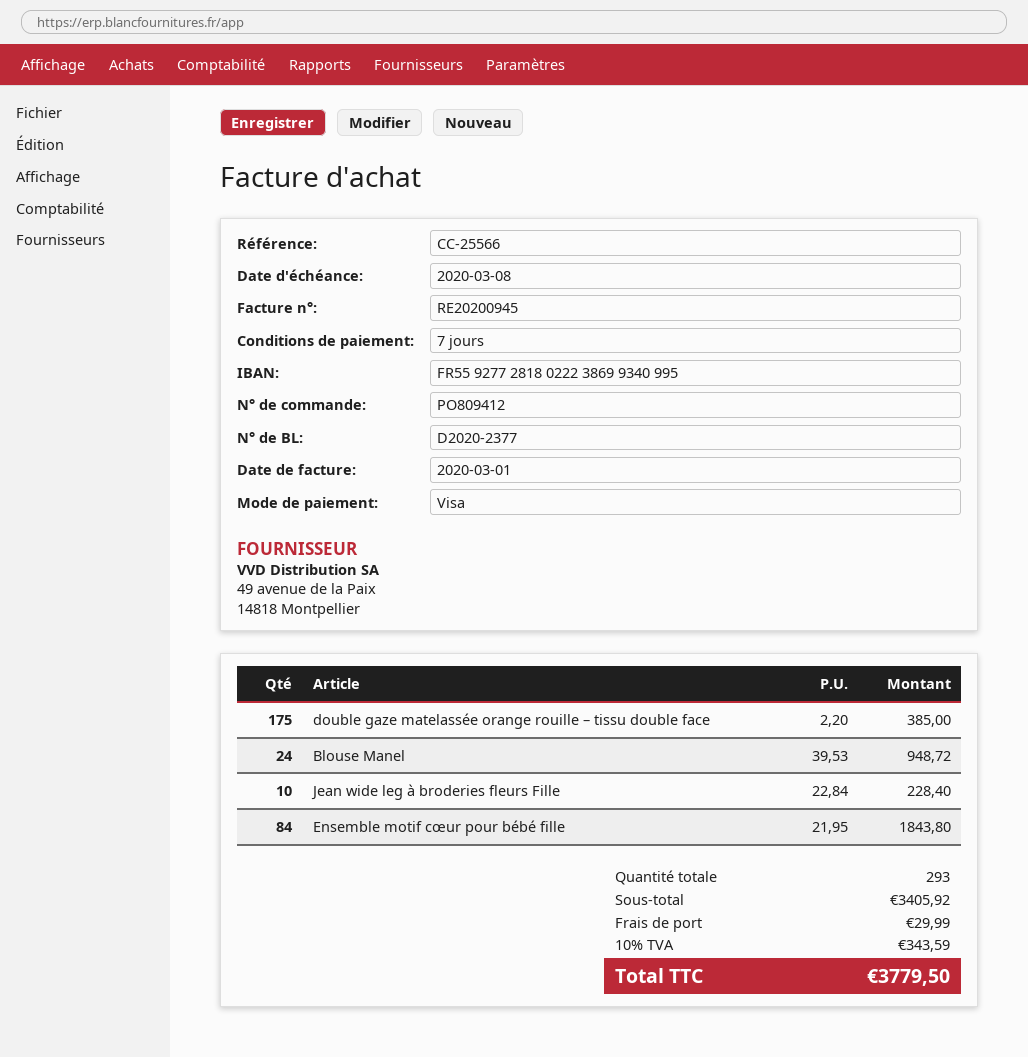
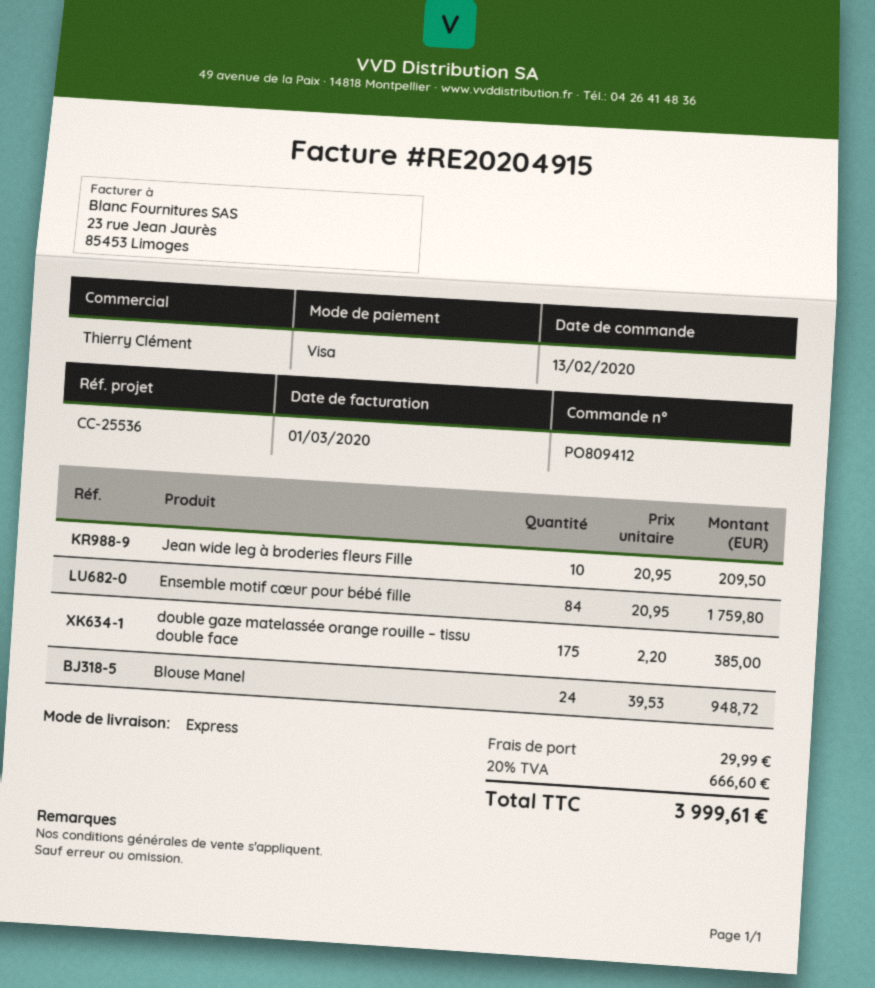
invoice number: RE20200945 -> RE20204915
reference: CC-25566 -> CC-25536
Jean wide leg à broderies fleurs Fille: 10 x 22.84 = 228.40 -> 10 x 20.95 = 209.50
Ensemble motif cœur pour bébé fille: 84 x 21.95 = 1843.80 -> 84 x 20.95 = 1759.80
tax: 10% = 343.59 -> 20% = 666.60
total: 3779.50 -> 3999.61

